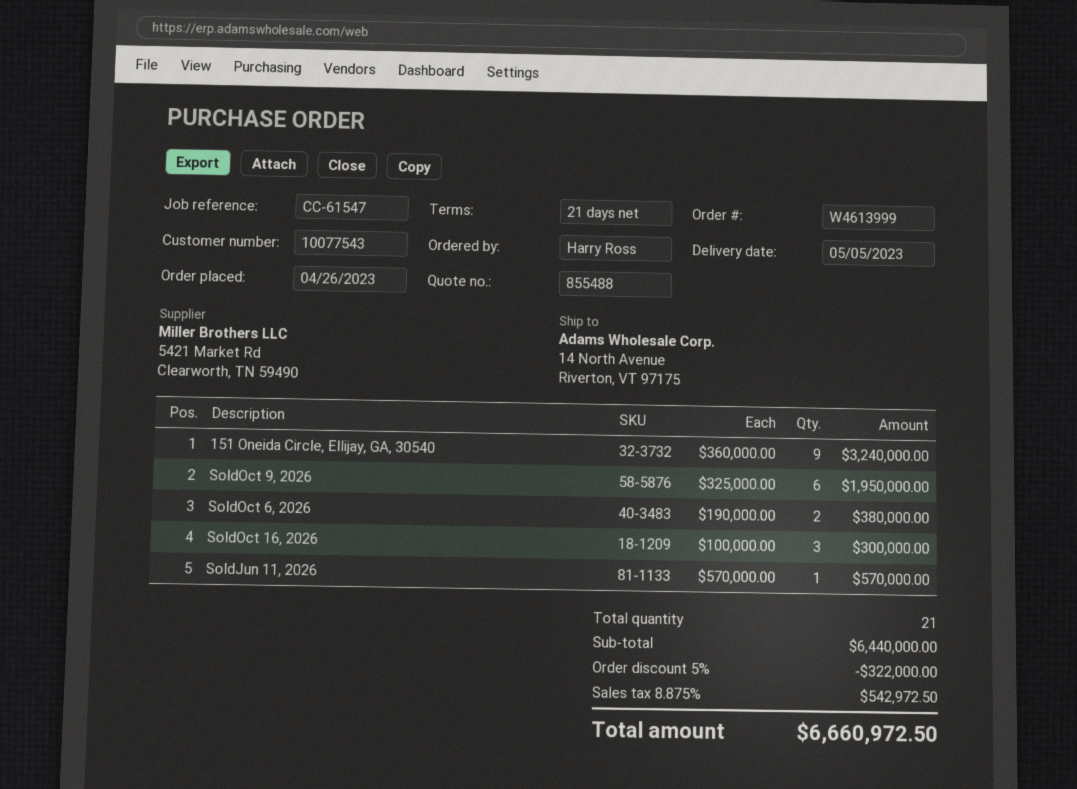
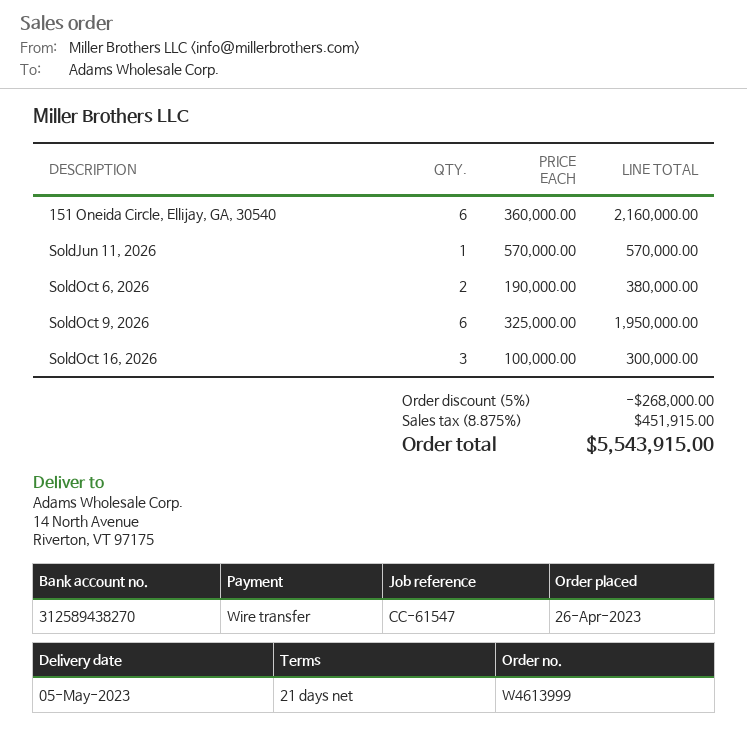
151 Oneida Circle, Ellijay, GA, 30540: 9 x 360000.00 = 3240000.00 -> 6 x 360000.00 = 2160000.00
discount: 5% = 322000.00 -> 5% = 268000.00
tax: 8.875% = 542972.50 -> 8.875% = 451915.00
total: 6660972.50 -> 5543915.00

